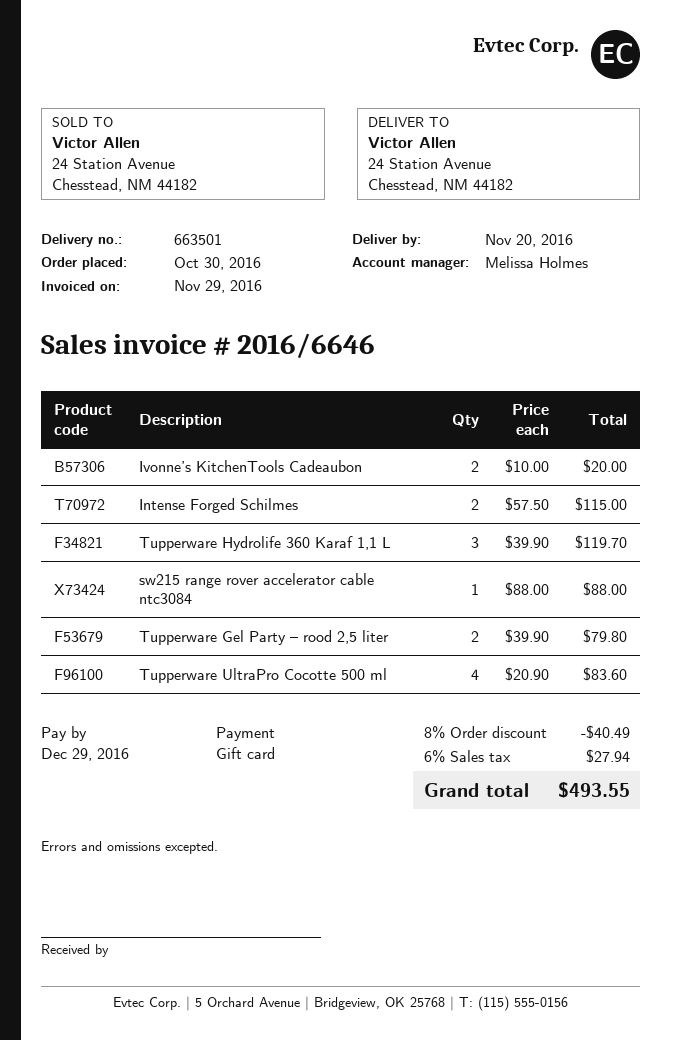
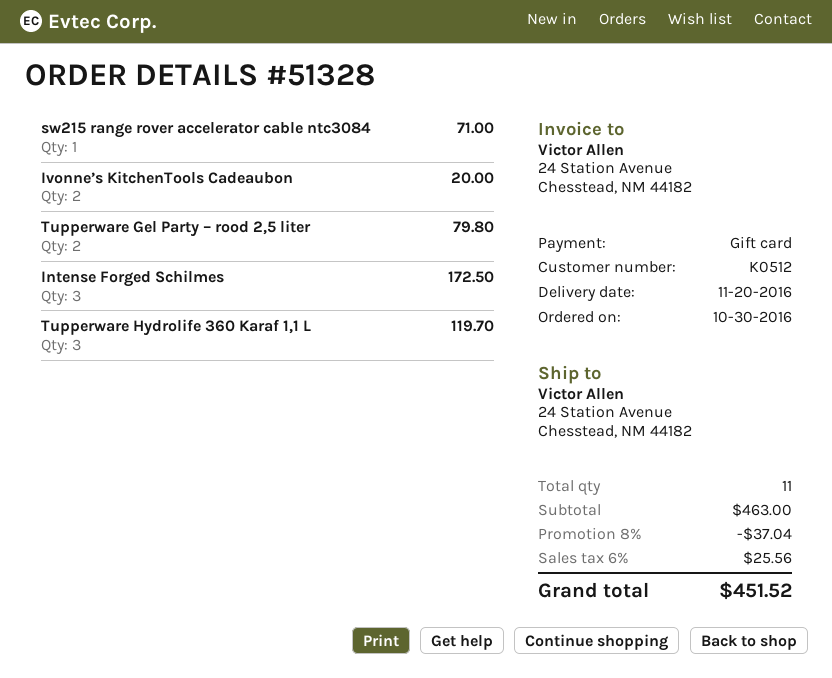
Intense Forged Schilmes: 2 for 115.00 -> 3 for 172.50
sw215 range rover accelerator cable ntc3084: 1 for 88.00 -> 1 for 71.00
Tupperware UltraPro Cocotte 500 ml: 4 for 83.60 -> none
discount: 8% = 40.49 -> 8% = 37.04
tax: 6% = 27.94 -> 6% = 25.56
total: 493.55 -> 451.52

